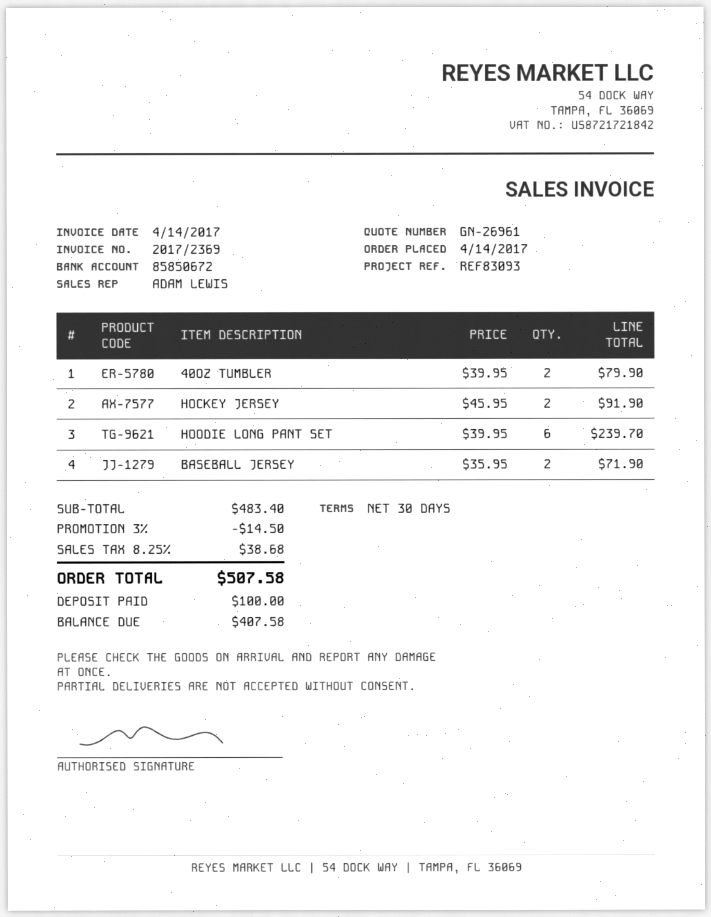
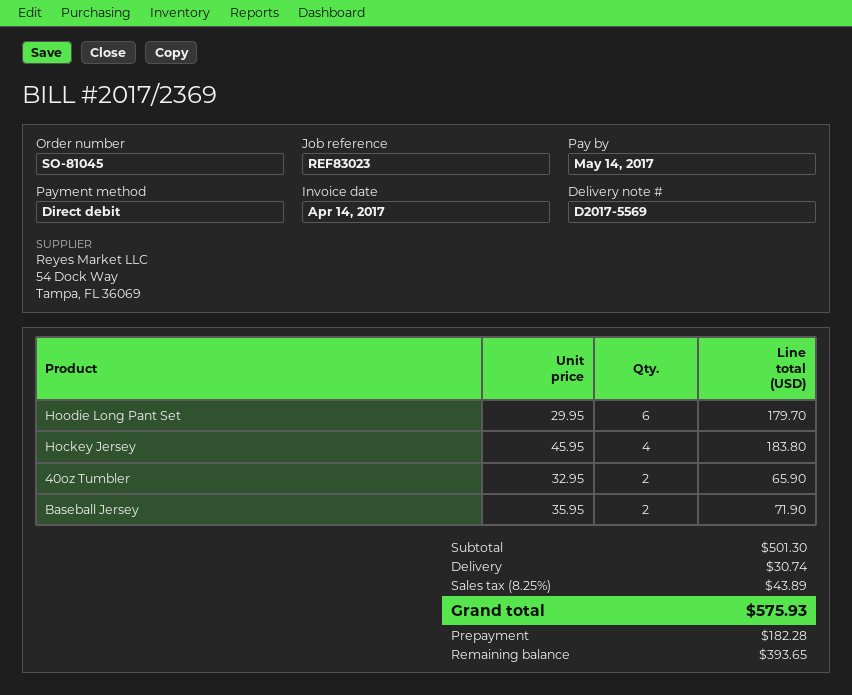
reference: REF83093 -> REF83023
40OZ TUMBLER: 2 x 39.95 = 79.90 -> 2 x 32.95 = 65.90
HOCKEY JERSEY: 2 x 45.95 = 91.90 -> 4 x 45.95 = 183.80
HOODIE LONG PANT SET: 6 x 39.95 = 239.70 -> 6 x 29.95 = 179.70
subtotal: 483.40 -> 501.30
discount: 3% = 14.50 -> none
shipping: none -> 30.74
tax: 8.25% = 38.68 -> 8.25% = 43.89
total: 507.58 -> 575.93
deposit: 100.00 -> 182.28
balance: 407.58 -> 393.65

